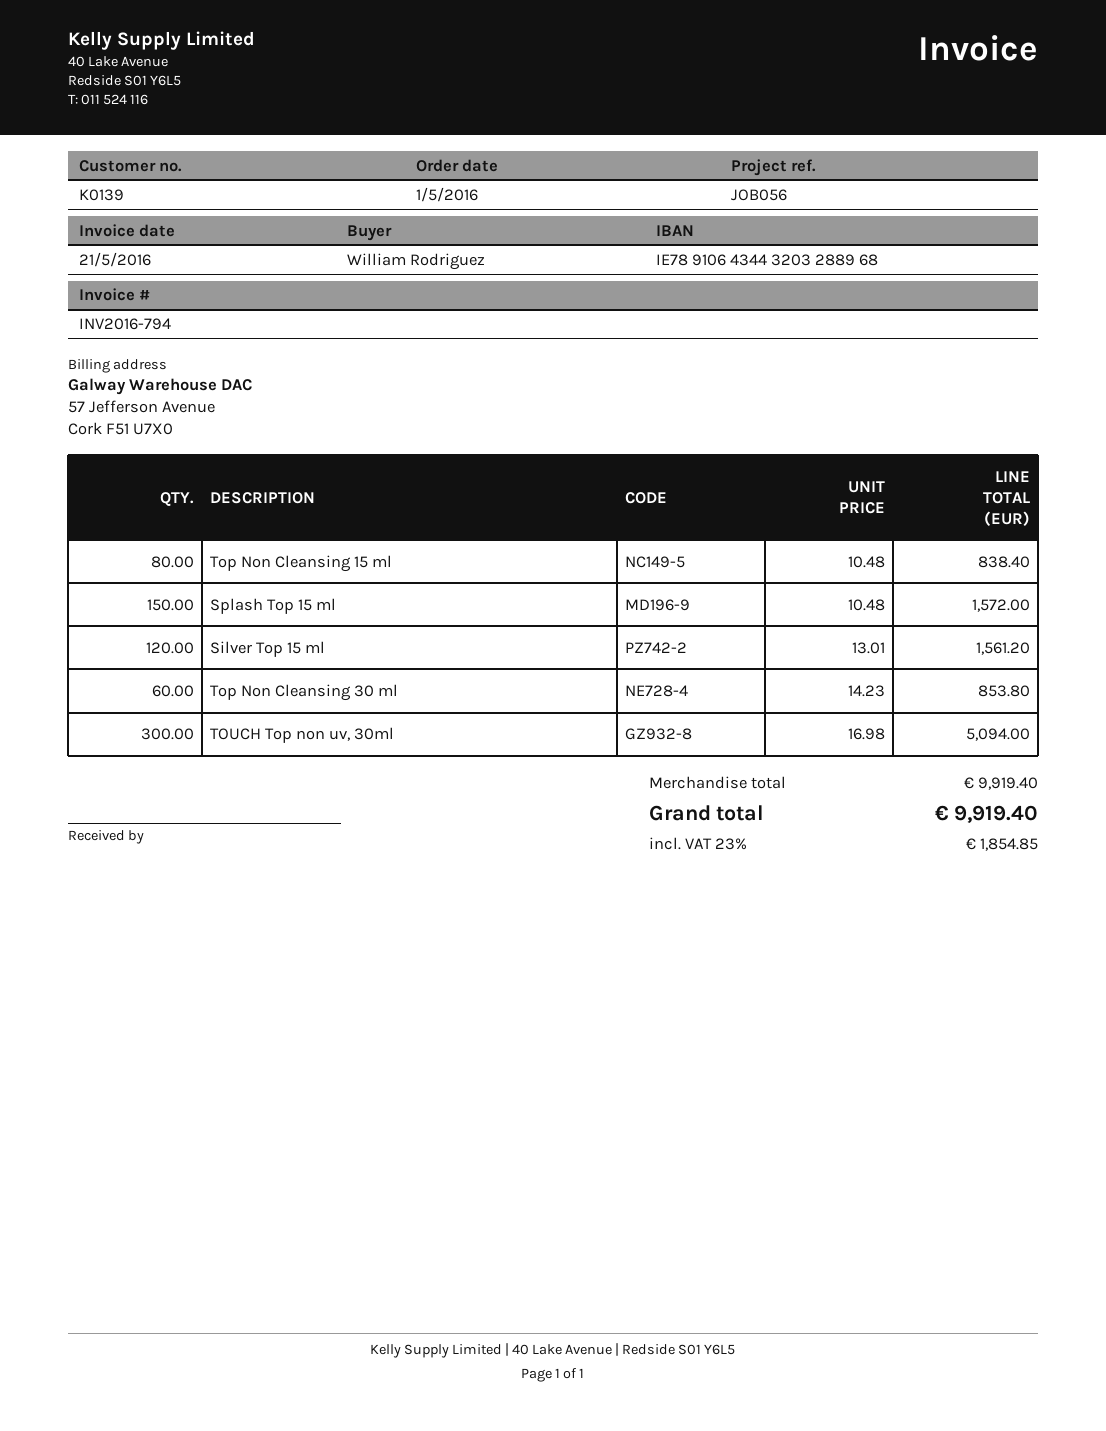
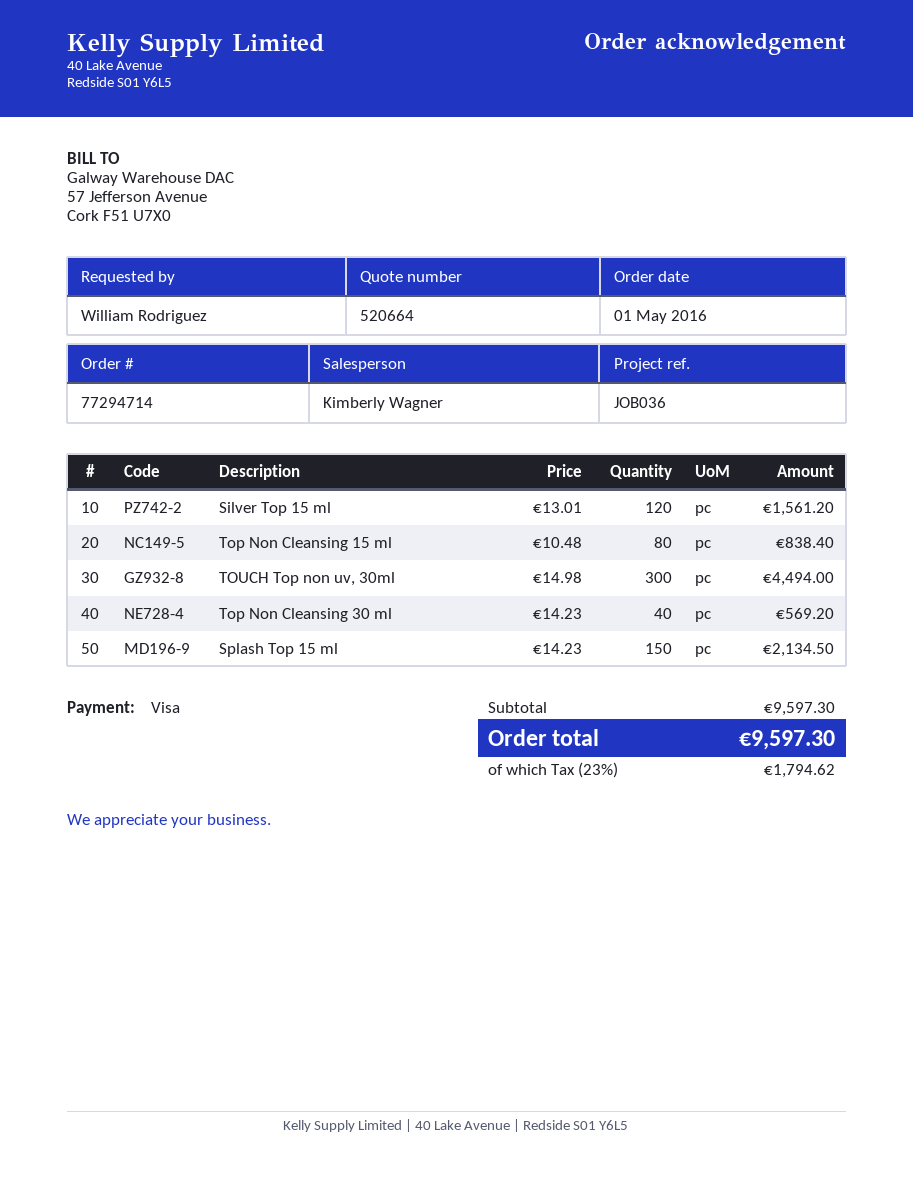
reference: JOB056 -> JOB036
Splash Top 15 ml: 150 x 10.48 = 1572.00 -> 150 x 14.23 = 2134.50
Top Non Cleansing 30 ml: 60 x 14.23 = 853.80 -> 40 x 14.23 = 569.20
TOUCH Top non uv, 30ml: 300 x 16.98 = 5094.00 -> 300 x 14.98 = 4494.00
subtotal: 9919.40 -> 9597.30
tax: 23% = 1854.85 -> 23% = 1794.62
total: 9919.40 -> 9597.30

